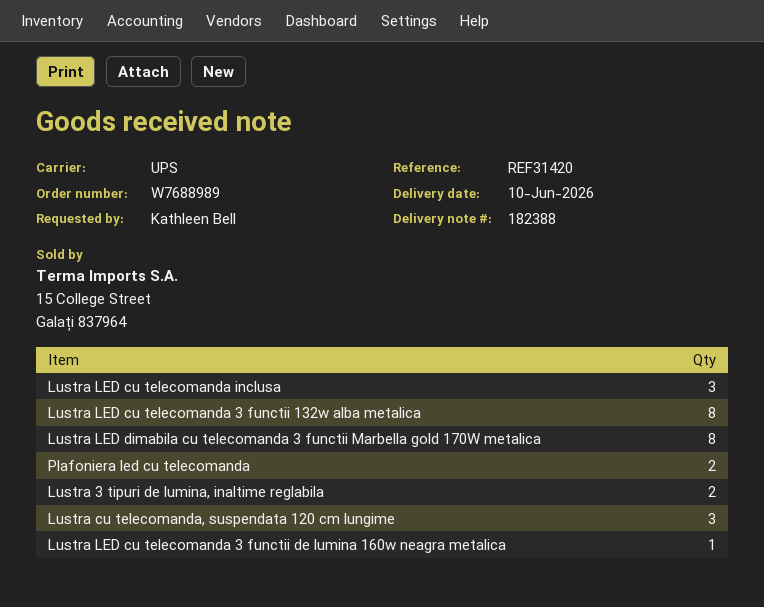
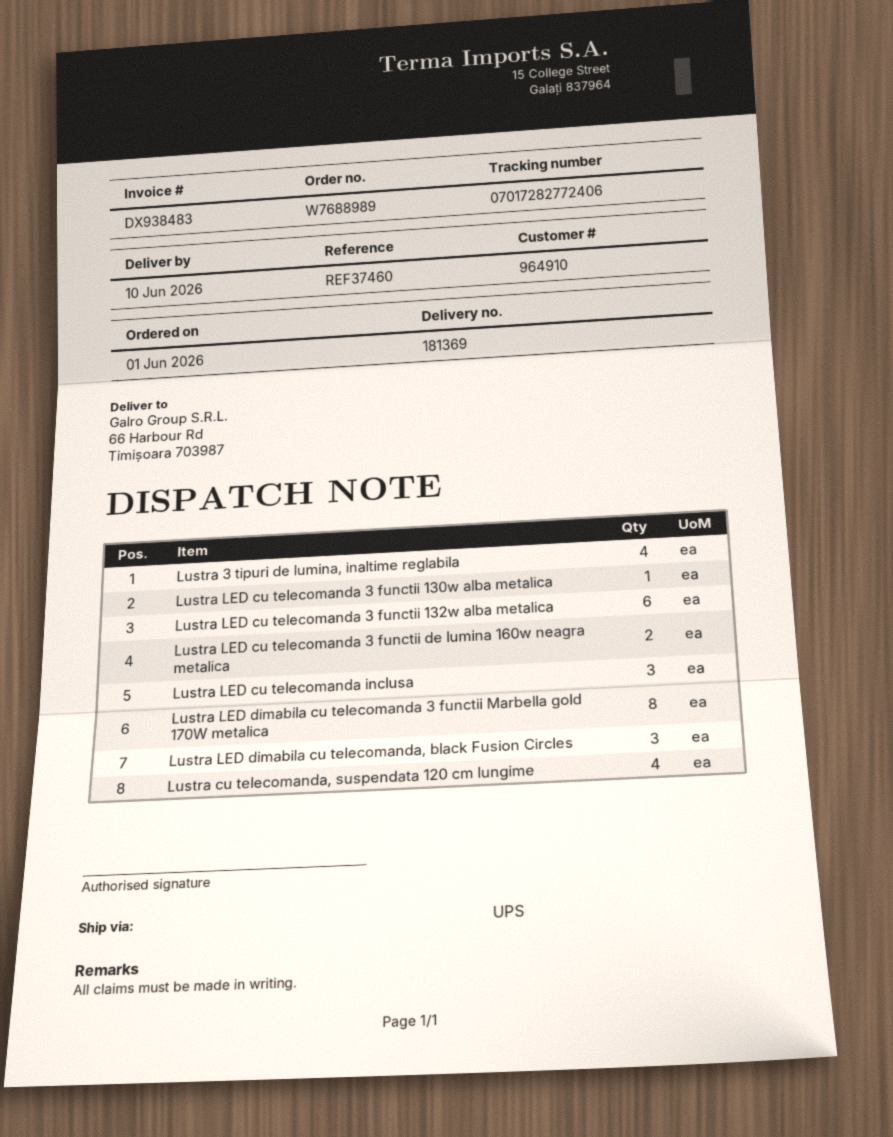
delivery note number: 182388 -> 181369
reference: REF31420 -> REF37460
Lustra LED cu telecomanda 3 functii 132w alba metalica: 8 -> 6
Plafoniera led cu telecomanda: 2 -> none
Lustra 3 tipuri de lumina, inaltime reglabila: 2 -> 4
Lustra cu telecomanda, suspendata 120 cm lungime: 3 -> 4
Lustra LED cu telecomanda 3 functii de lumina 160w neagra metalica: 1 -> 2
Lustra LED cu telecomanda 3 functii 130w alba metalica: none -> 1
Lustra LED dimabila cu telecomanda, black Fusion Circles: none -> 3

